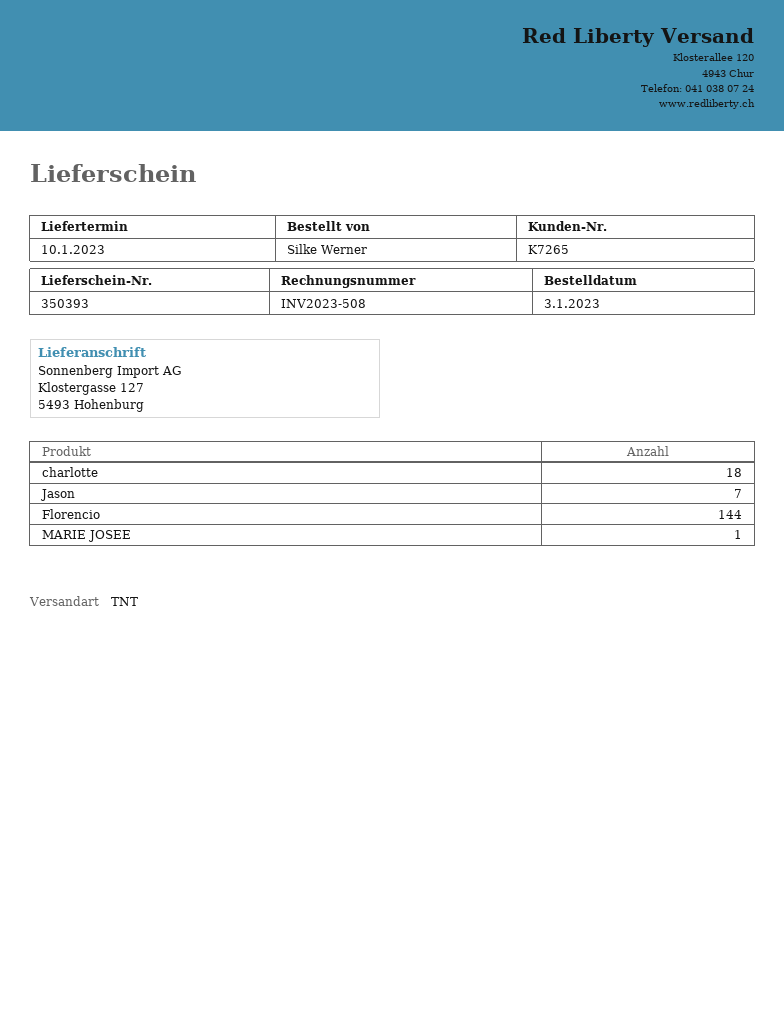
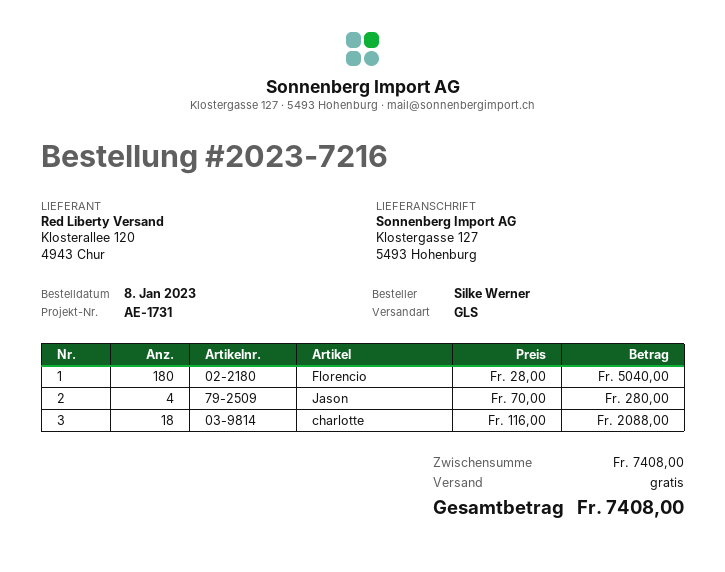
order date: 2023-01-03 -> 2023-01-08
shipping method: TNT -> GLS
Jason: 7 -> 4
Florencio: 144 -> 180
MARIE JOSEE: 1 -> none

